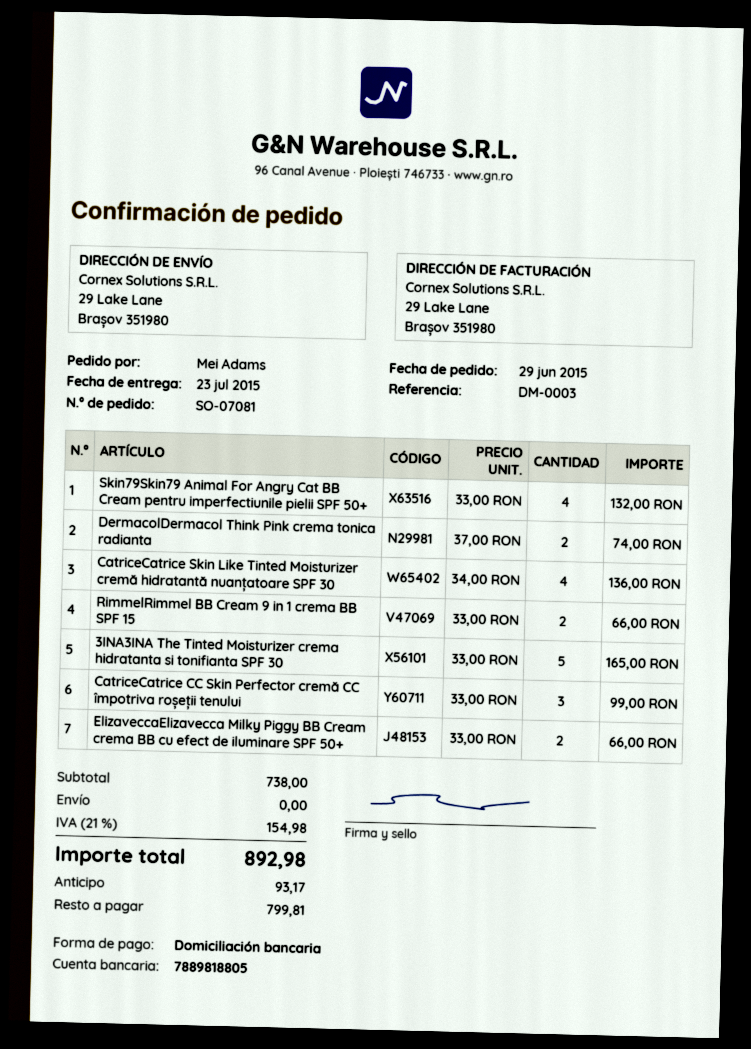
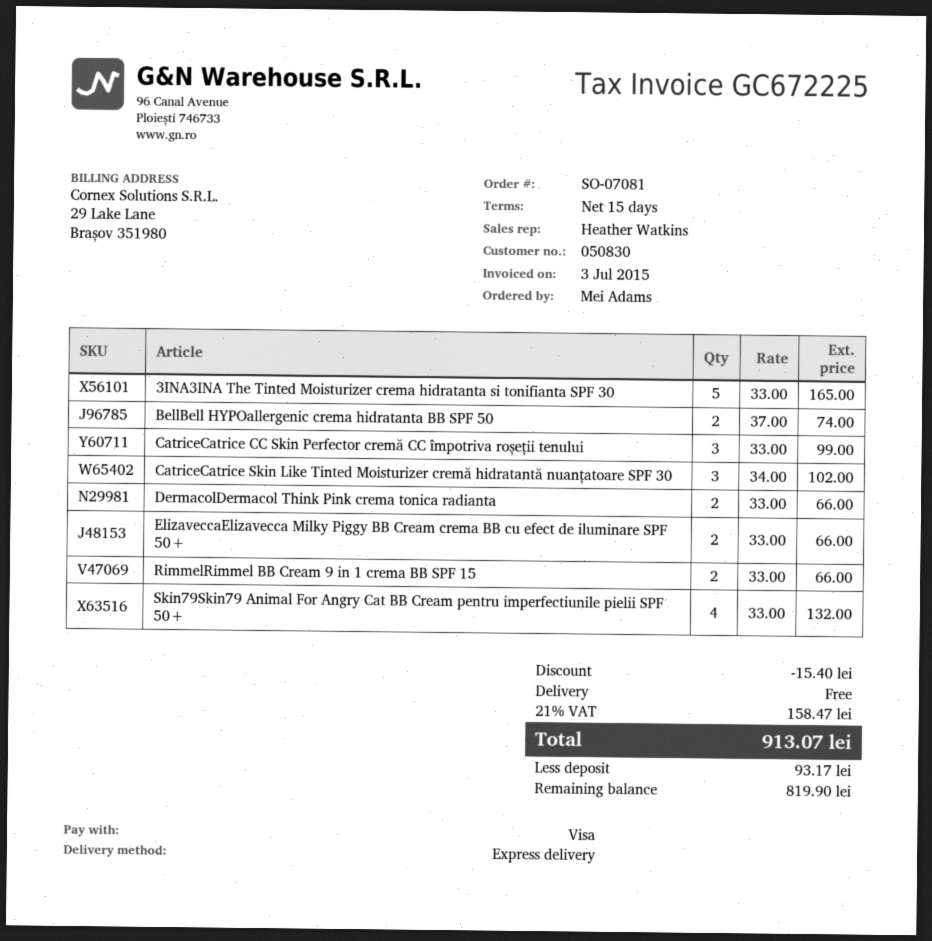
payment method: direct debit -> Visa
DermacolDermacol Think Pink crema tonica radianta: 2 x 37.00 = 74.00 -> 2 x 33.00 = 66.00
CatriceCatrice Skin Like Tinted Moisturizer cremă hidratantă nuanțatoare SPF 30: 4 x 34.00 = 136.00 -> 3 x 34.00 = 102.00
BellBell HYPOallergenic crema hidratanta BB SPF 50: none -> 2 x 37.00 = 74.00
discount: none -> 15.40
tax: 21% = 154.98 -> 21% = 158.47
total: 892.98 -> 913.07
balance: 799.81 -> 819.90

